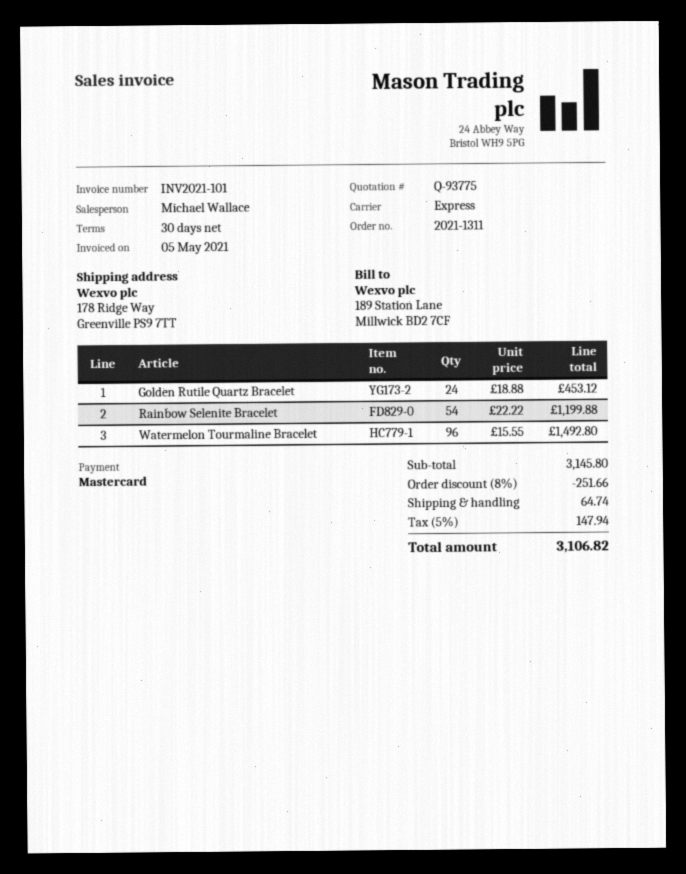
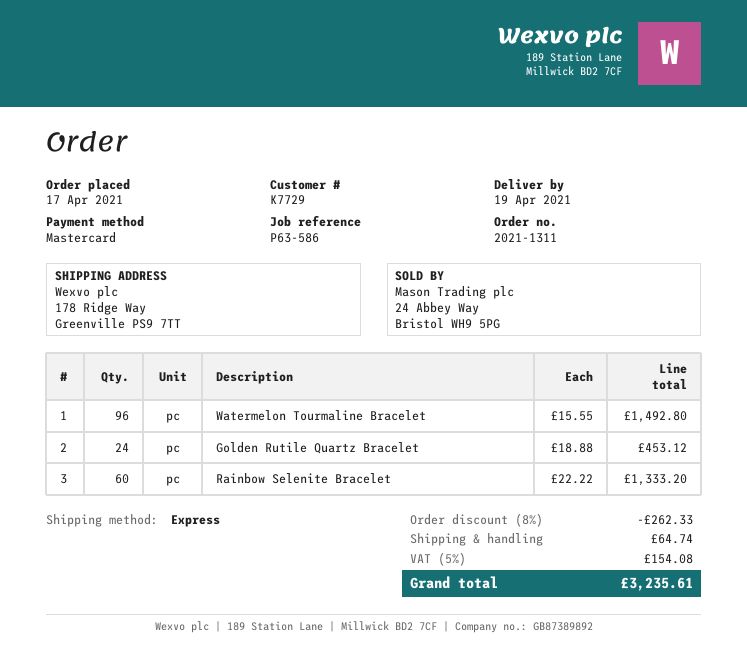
Rainbow Selenite Bracelet: 54 x 22.22 = 1199.88 -> 60 x 22.22 = 1333.20
discount: 8% = 251.66 -> 8% = 262.33
tax: 5% = 147.94 -> 5% = 154.08
total: 3106.82 -> 3235.61

